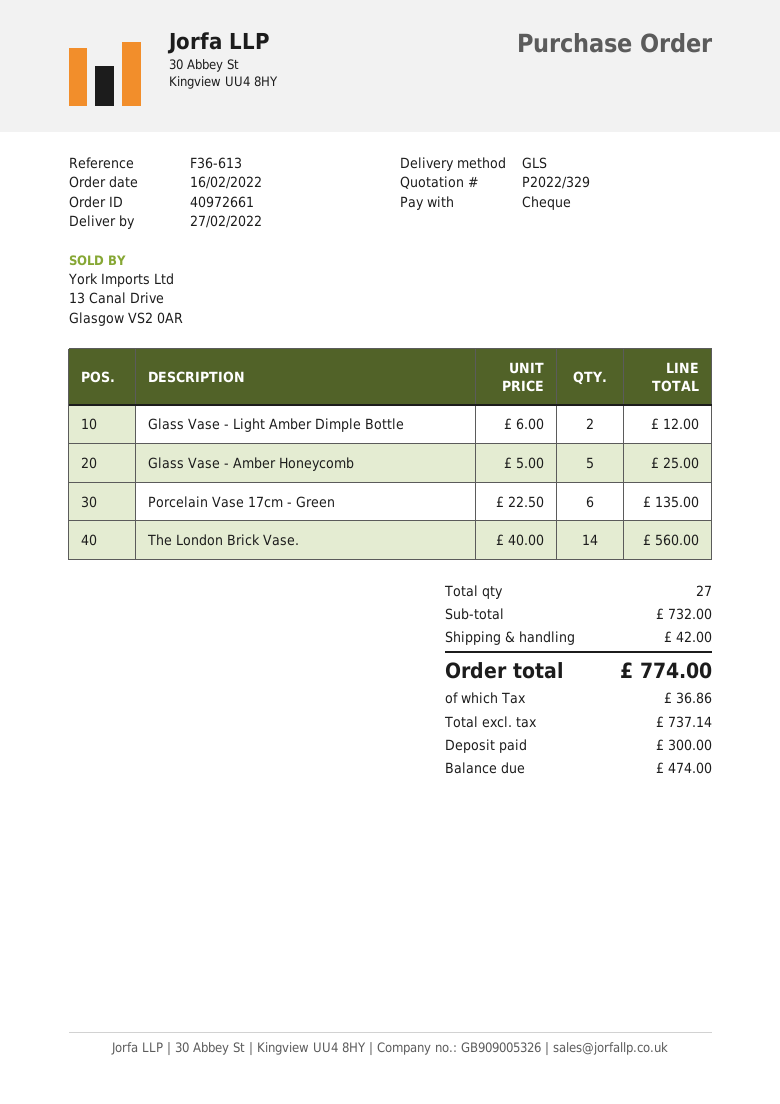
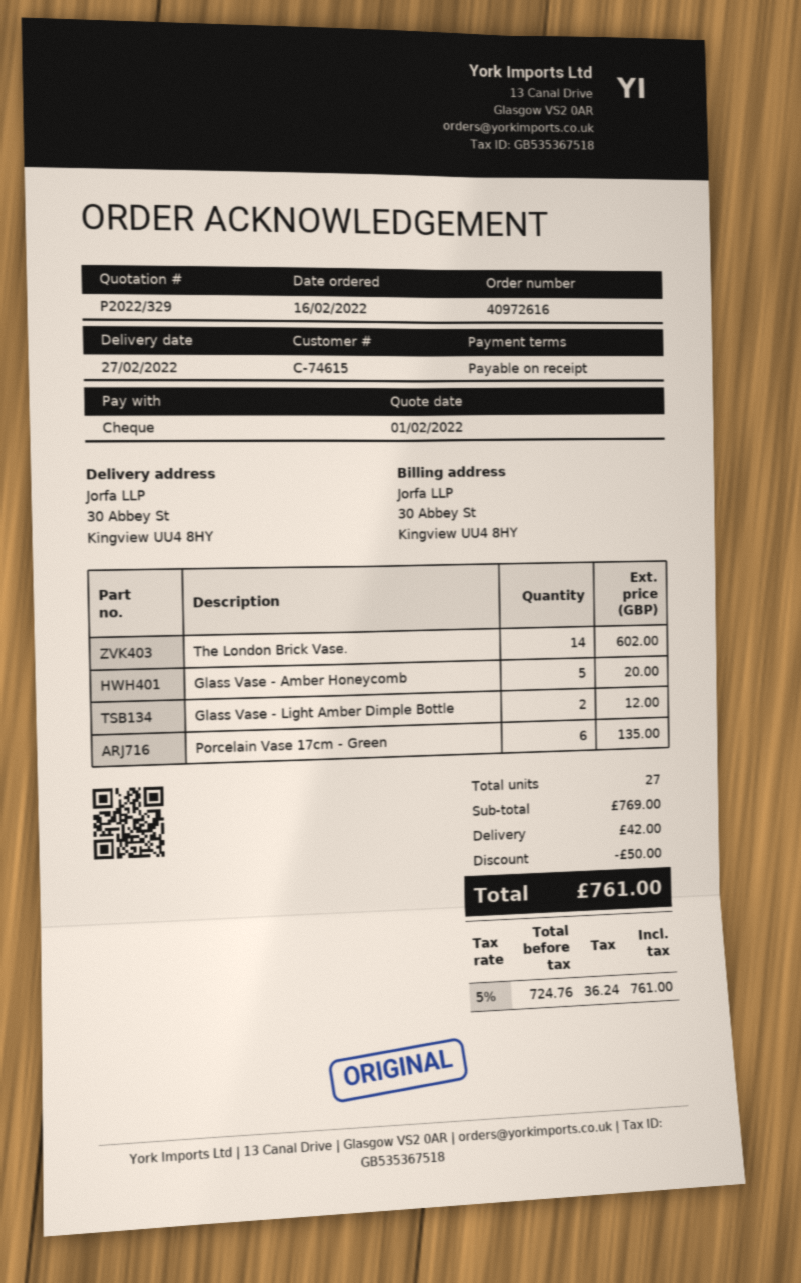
order number: 40972661 -> 40972616
Glass Vase - Amber Honeycomb: 5 for 25.00 -> 5 for 20.00
The London Brick Vase.: 14 for 560.00 -> 14 for 602.00
subtotal: 732.00 -> 769.00
discount: none -> 50.00
net: 737.14 -> 724.76
tax: 36.86 -> 36.24
total: 774.00 -> 761.00

